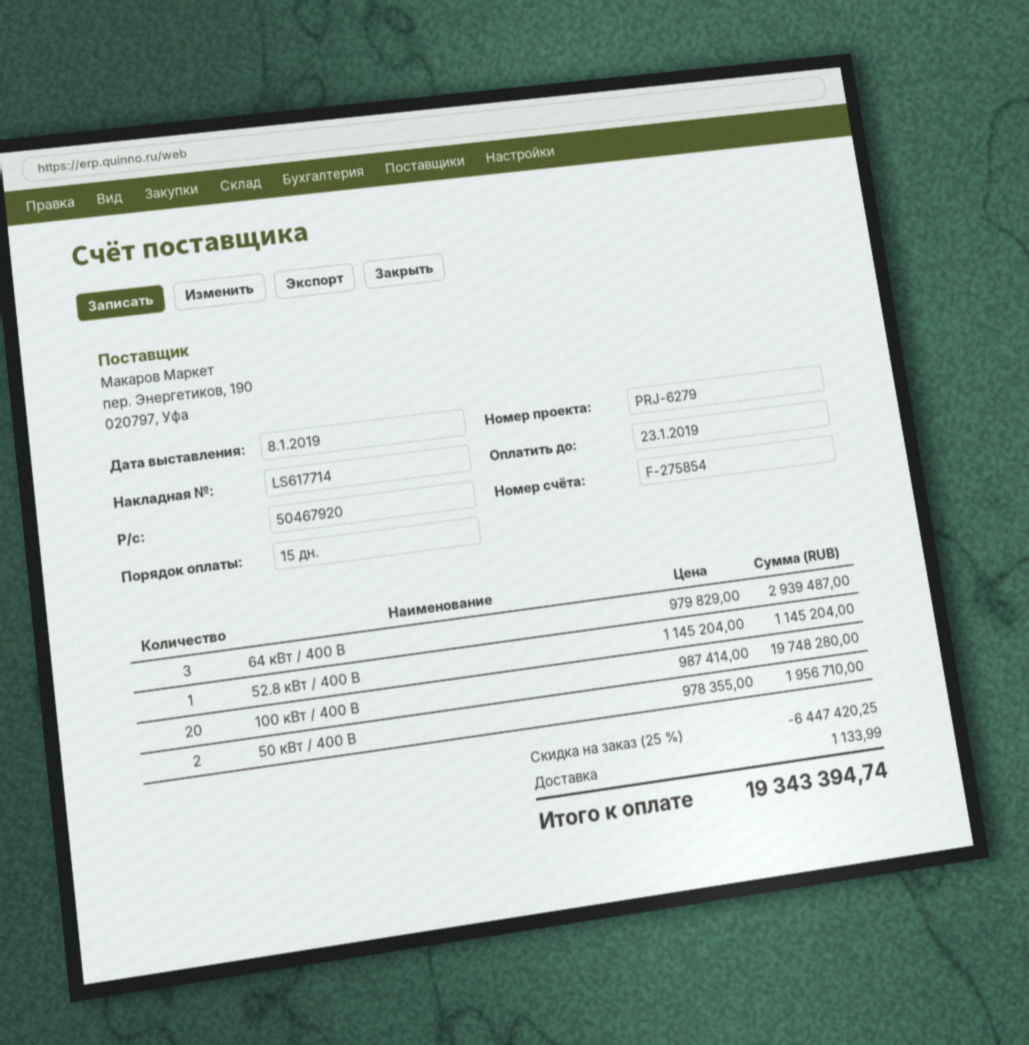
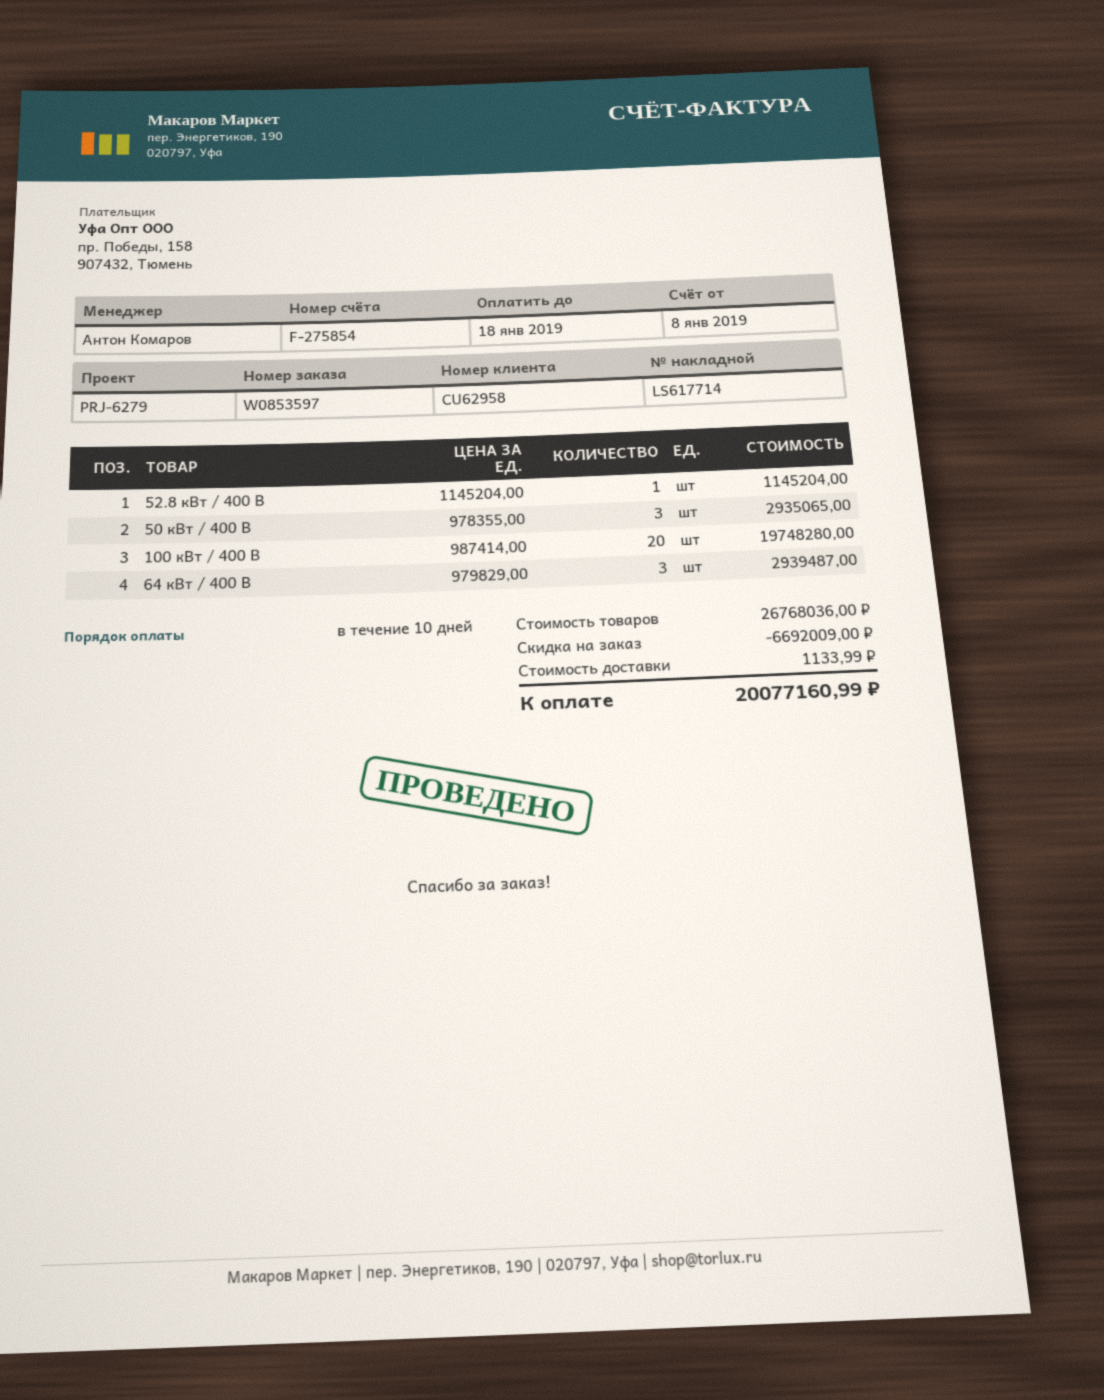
payment terms: 15 days -> 10 days
due date: 2019-01-23 -> 2019-01-18
50 кВт / 400 В: 2 x 978355.00 = 1956710.00 -> 3 x 978355.00 = 2935065.00
discount: 6447420.25 -> 6692009.00
total: 19343394.74 -> 20077160.99

